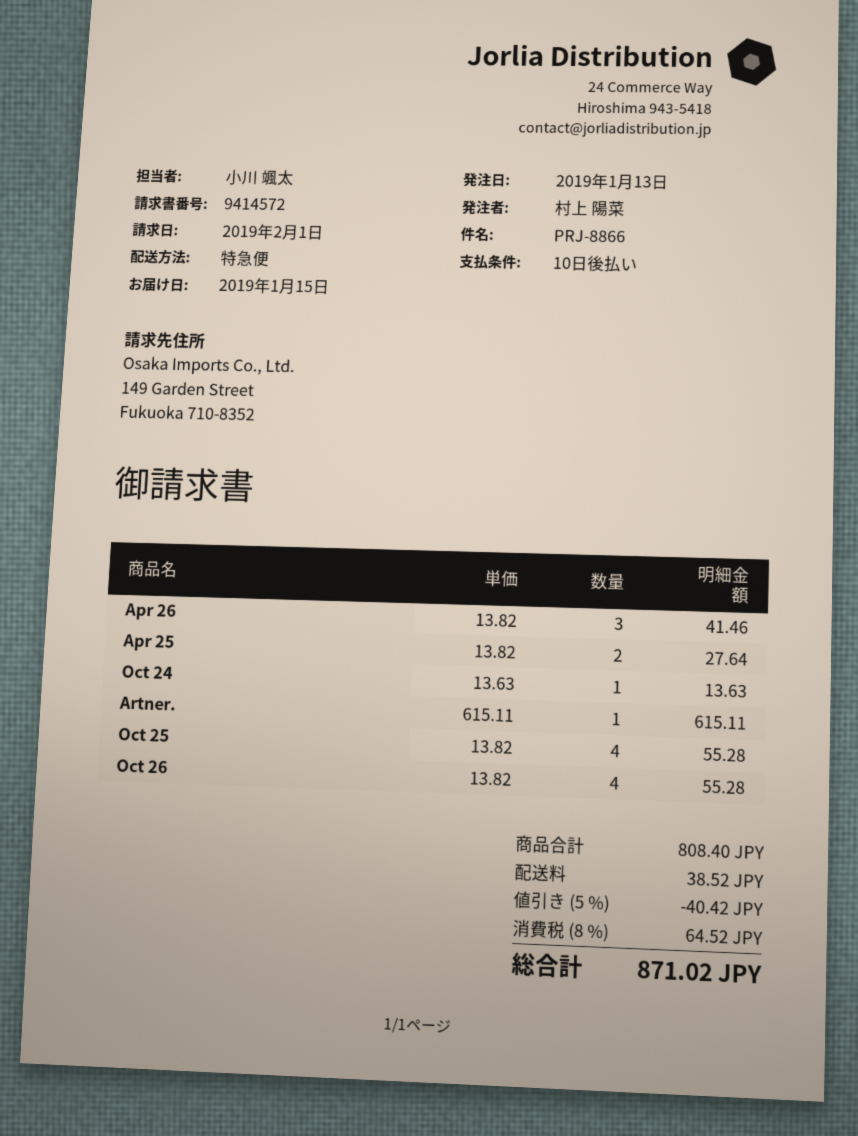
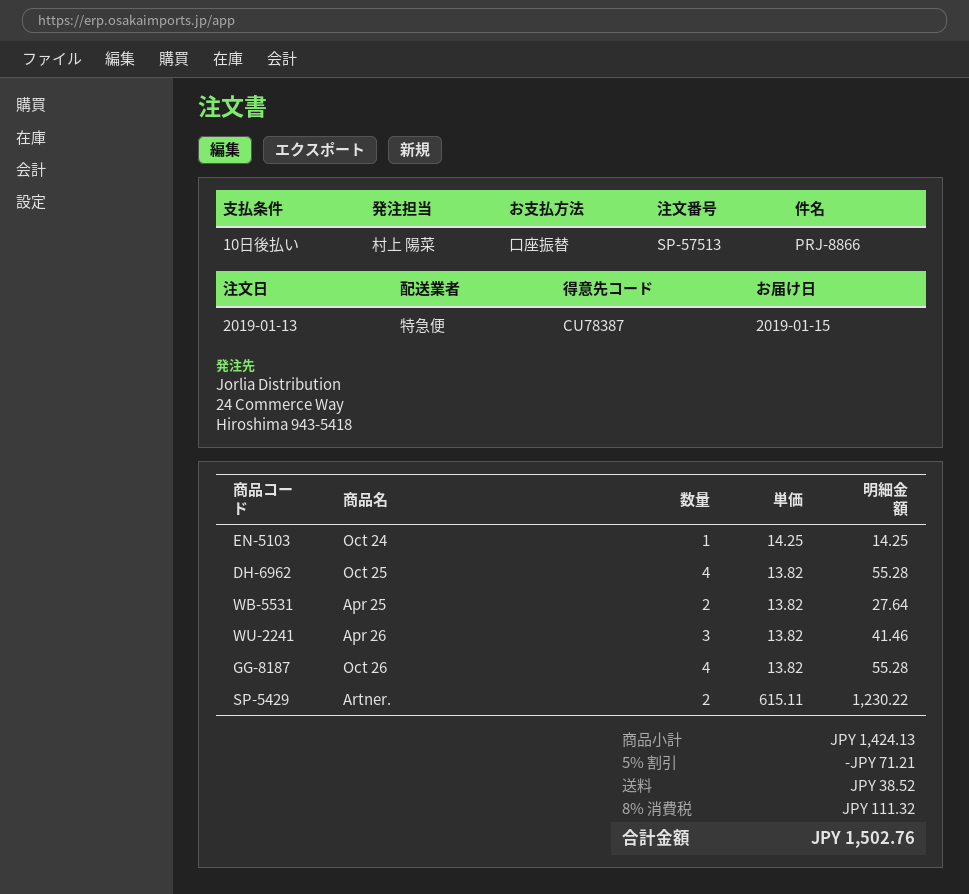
Oct 24: 1 x 13.63 = 13.63 -> 1 x 14.25 = 14.25
Artner.: 1 x 615.11 = 615.11 -> 2 x 615.11 = 1230.22
subtotal: 808.40 -> 1424.13
discount: 5% = 40.42 -> 5% = 71.21
tax: 8% = 64.52 -> 8% = 111.32
total: 871.02 -> 1502.76

